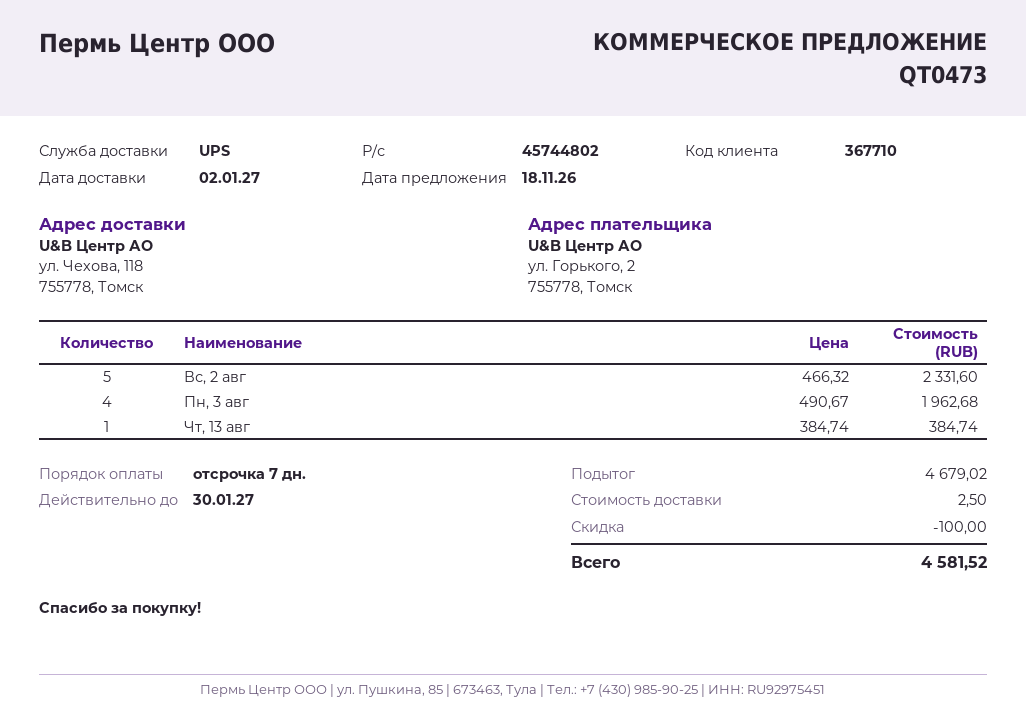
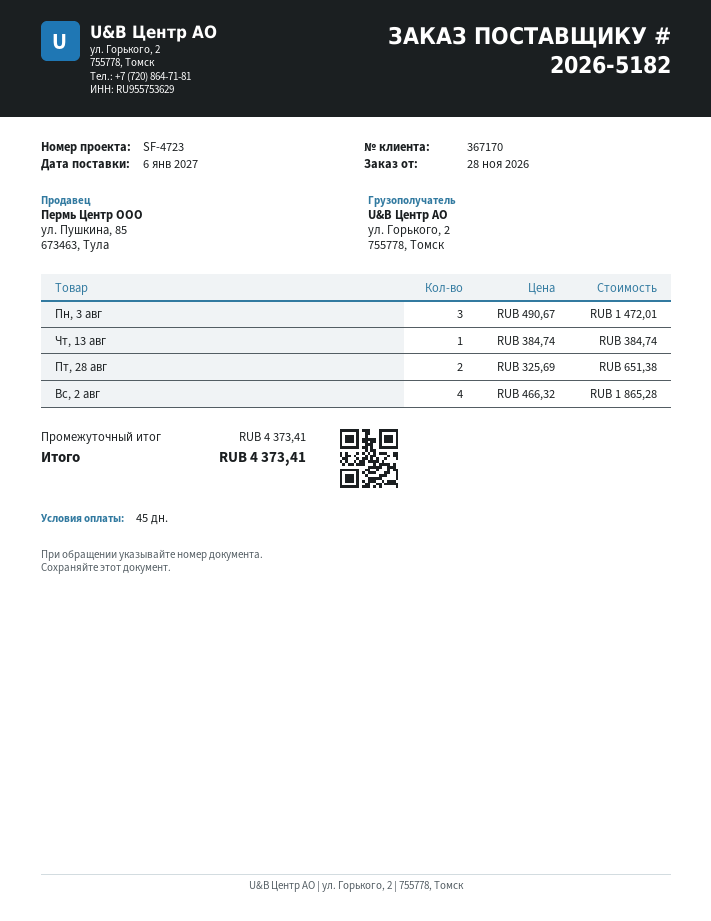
delivery date: 2027-01-02 -> 2027-01-06
payment terms: 7 days -> 45 days
customer number: 367710 -> 367170
ship to: ул. Чехова, 118, 755778, Томск -> ул. Горького, 2, 755778, Томск
Вс, 2 авг: 5 x 466.32 = 2331.60 -> 4 x 466.32 = 1865.28
Пн, 3 авг: 4 x 490.67 = 1962.68 -> 3 x 490.67 = 1472.01
Пт, 28 авг: none -> 2 x 325.69 = 651.38
subtotal: 4679.02 -> 4373.41
discount: 100.00 -> none
shipping: 2.50 -> none
total: 4581.52 -> 4373.41

